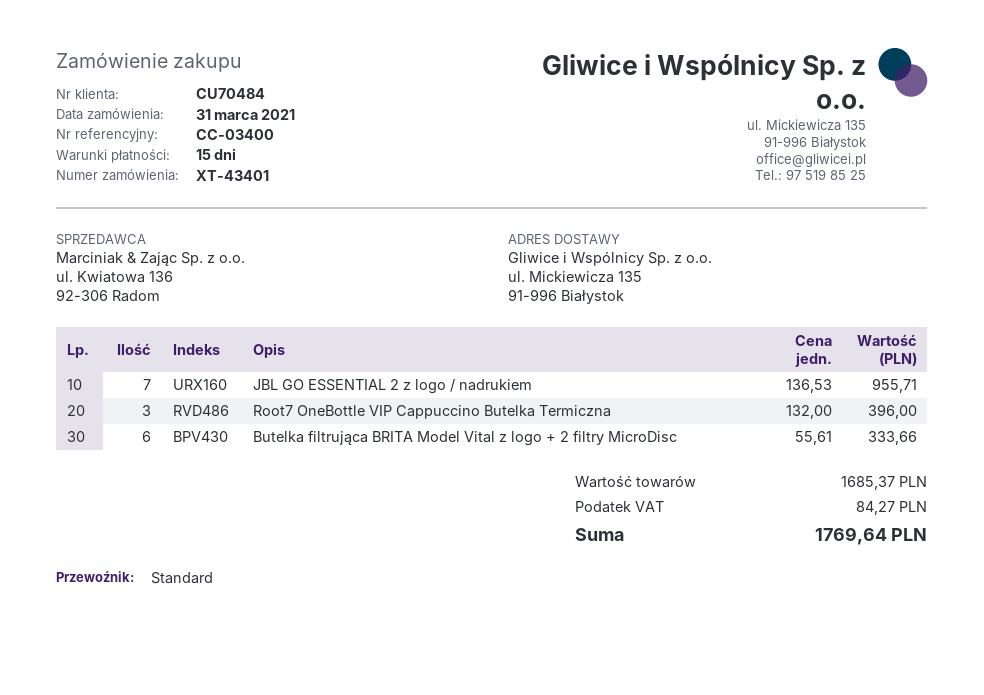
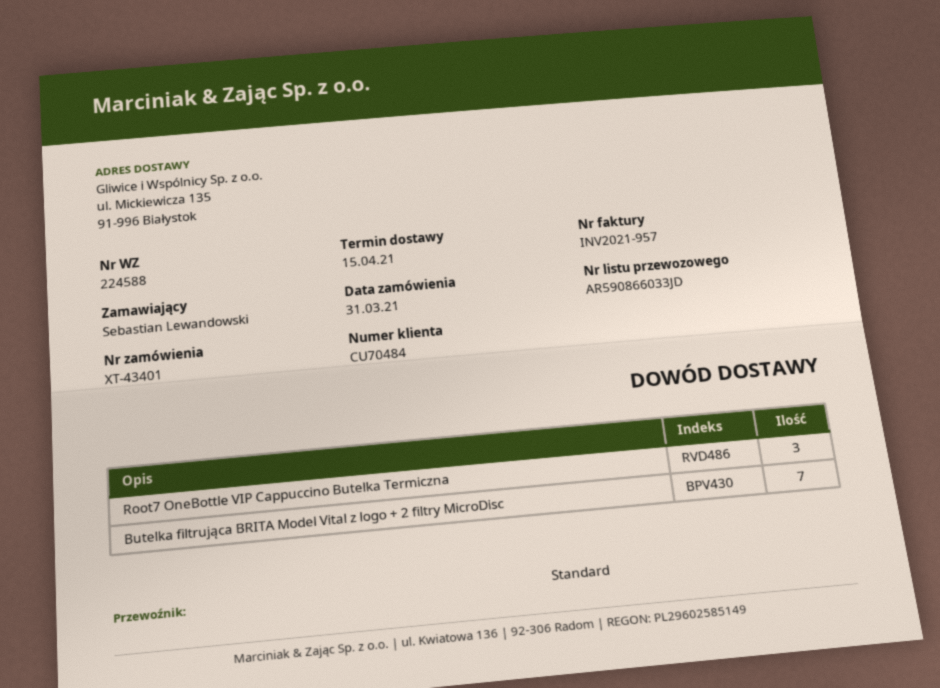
JBL GO ESSENTIAL 2 z logo / nadrukiem: 7 -> none
Butelka filtrująca BRITA Model Vital z logo + 2 filtry MicroDisc: 6 -> 7

